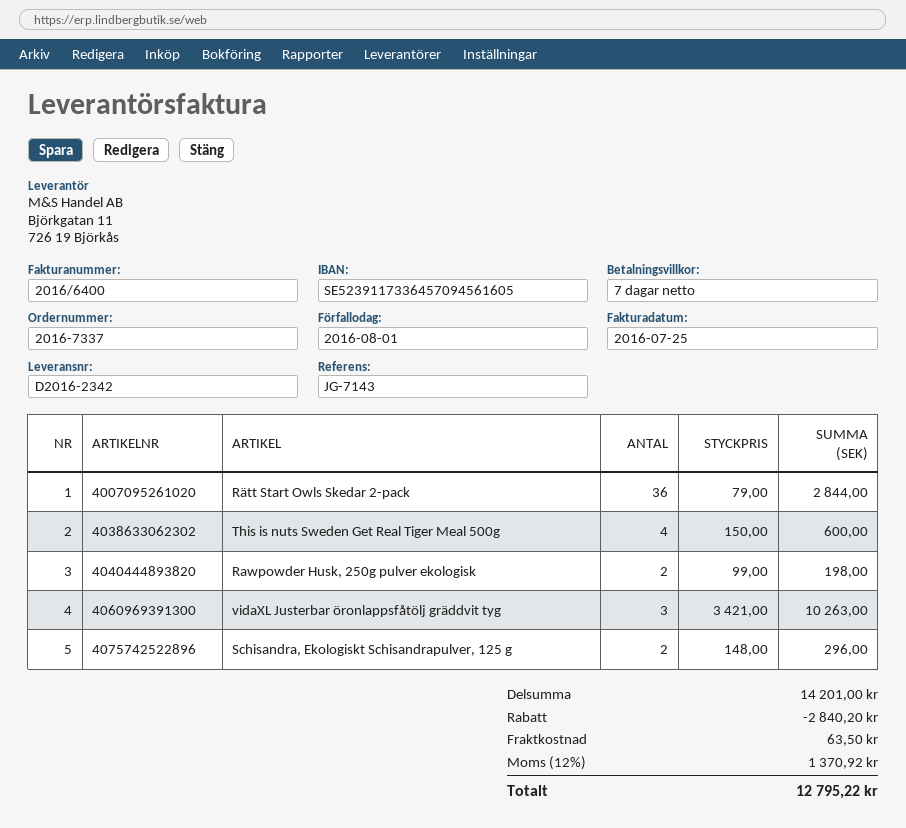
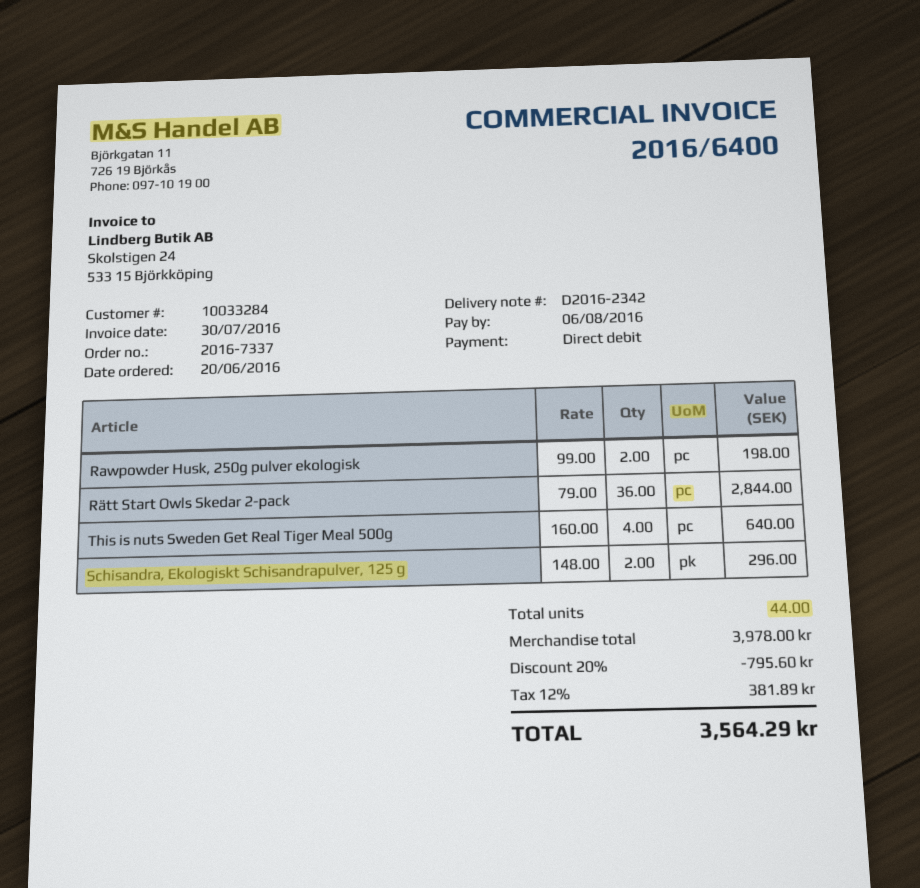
invoice date: 2016-07-25 -> 2016-07-30
due date: 2016-08-01 -> 2016-08-06
This is nuts Sweden Get Real Tiger Meal 500g: 4 x 150.00 = 600.00 -> 4 x 160.00 = 640.00
vidaXL Justerbar öronlappsfåtölj gräddvit tyg: 3 x 3421.00 = 10263.00 -> none
subtotal: 14201.00 -> 3978.00
discount: 2840.20 -> 795.60
shipping: 63.50 -> none
tax: 12% = 1370.92 -> 12% = 381.89
total: 12795.22 -> 3564.29

